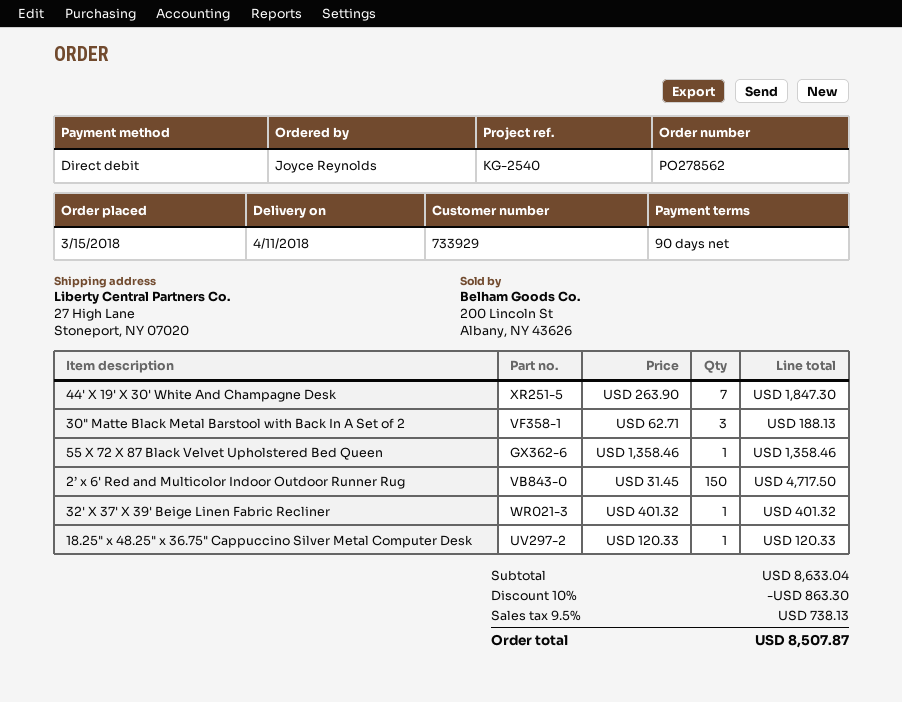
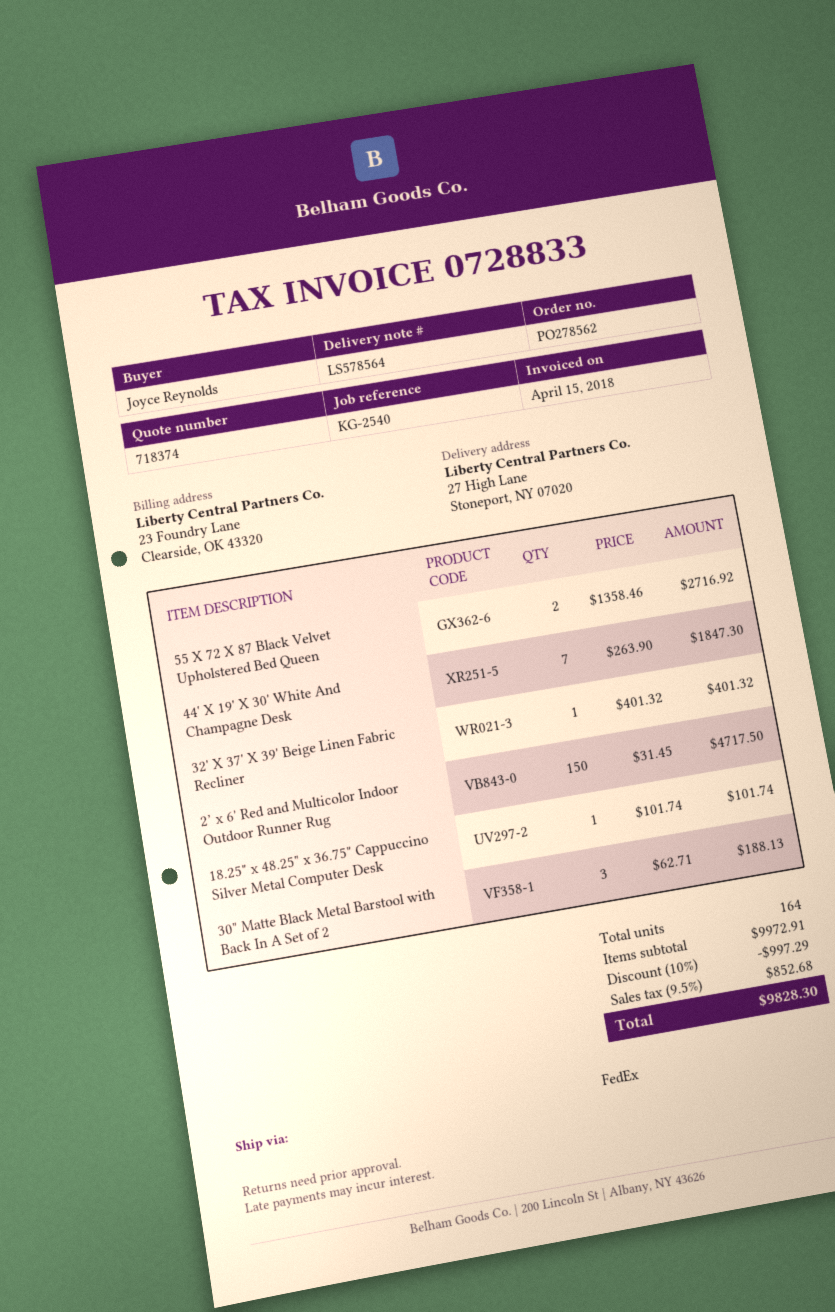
55 X 72 X 87 Black Velvet Upholstered Bed Queen: 1 x 1358.46 = 1358.46 -> 2 x 1358.46 = 2716.92
18.25" x 48.25" x 36.75" Cappuccino Silver Metal Computer Desk: 1 x 120.33 = 120.33 -> 1 x 101.74 = 101.74
subtotal: 8633.04 -> 9972.91
discount: 10% = 863.30 -> 10% = 997.29
tax: 9.5% = 738.13 -> 9.5% = 852.68
total: 8507.87 -> 9828.30

